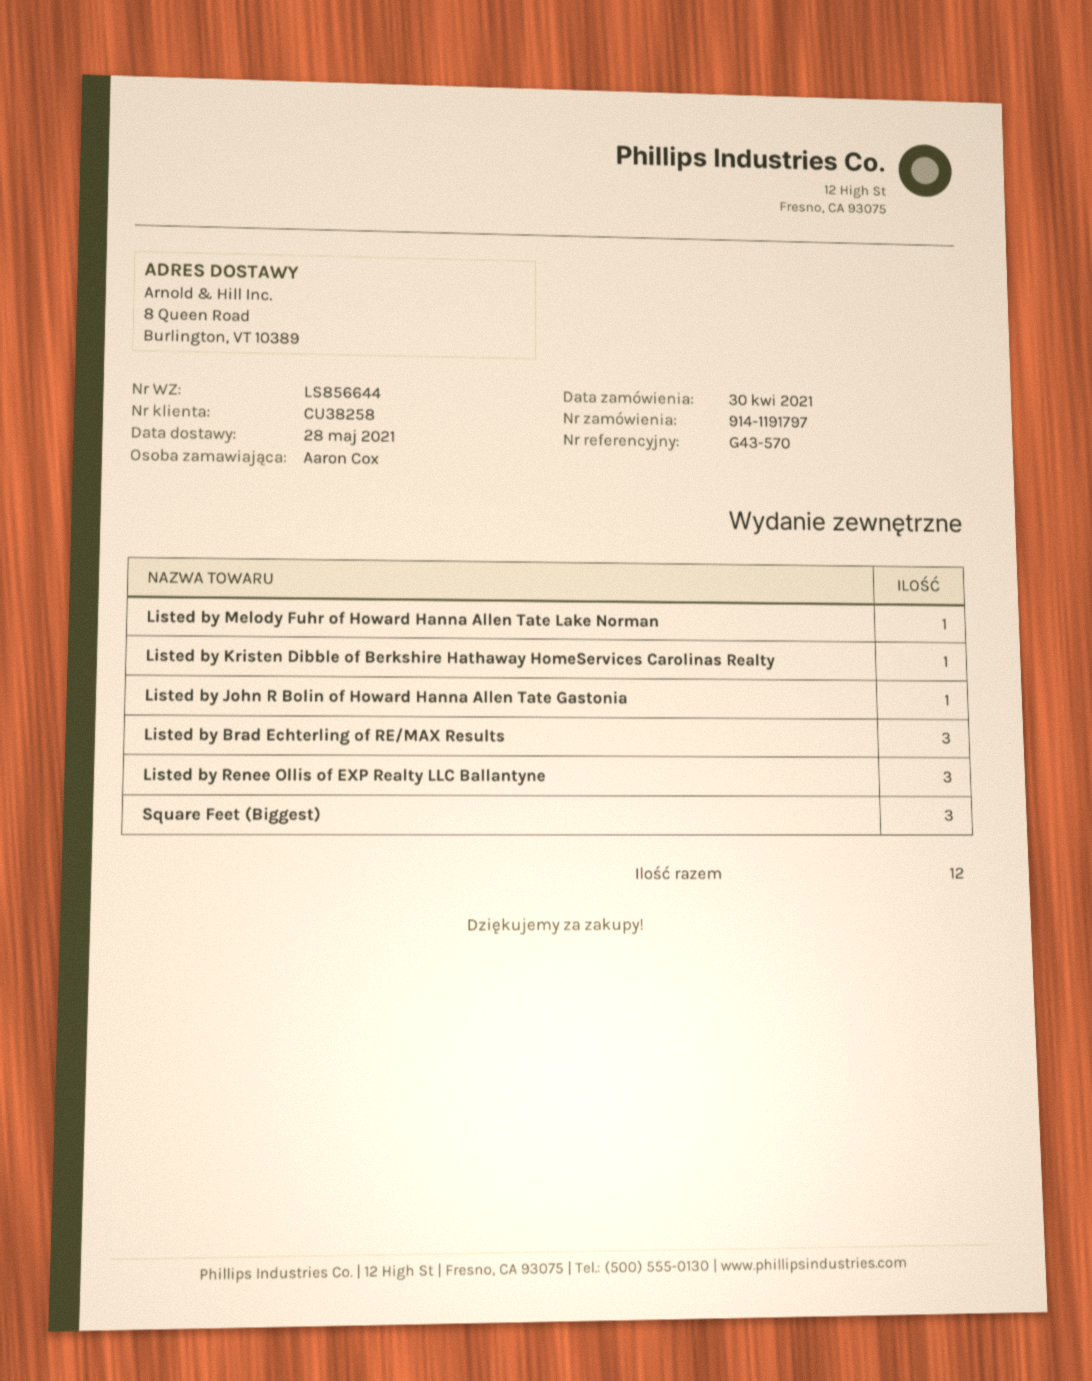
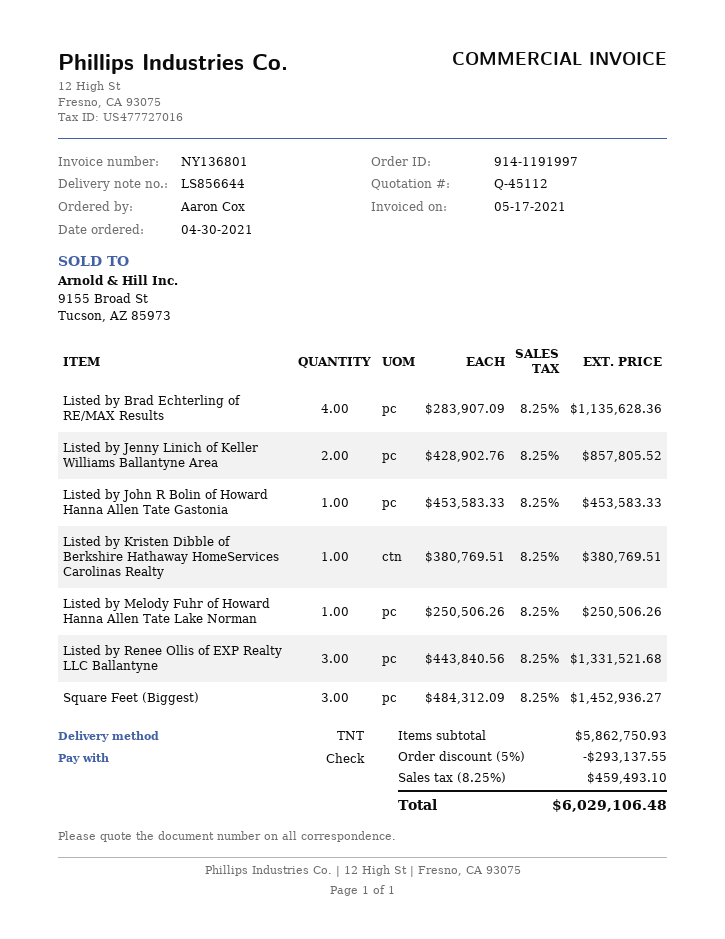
order number: 914-1191797 -> 914-1191997
Listed by Brad Echterling of RE/MAX Results: 3 -> 4
Listed by Jenny Linich of Keller Williams Ballantyne Area: none -> 2

